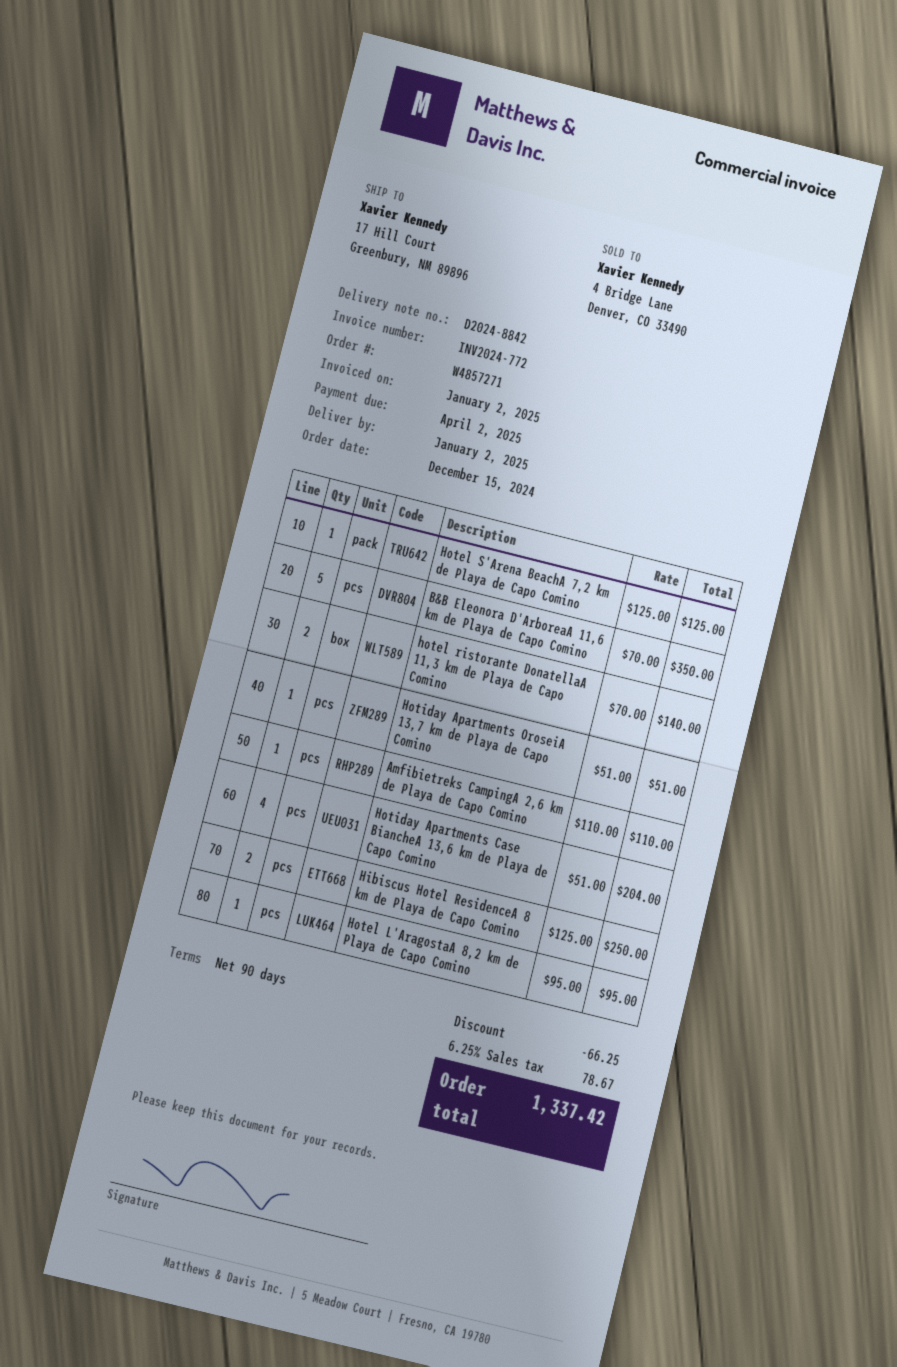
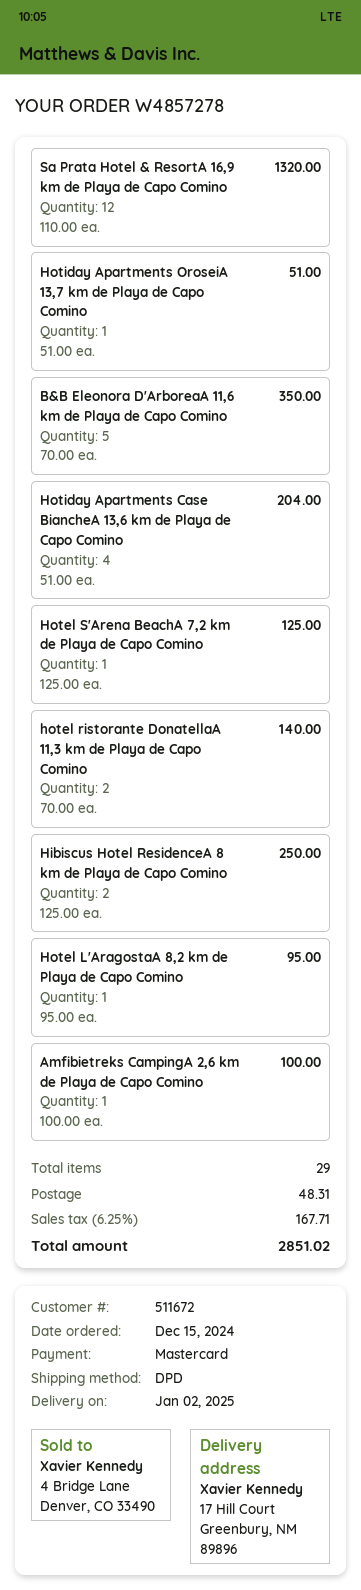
order number: W4857271 -> W4857278
Amfibietreks CampingA 2,6 km de Playa de Capo Comino: 1 x 110.00 = 110.00 -> 1 x 100.00 = 100.00
Sa Prata Hotel & ResortA 16,9 km de Playa de Capo Comino: none -> 12 x 110.00 = 1320.00
discount: 66.25 -> none
shipping: none -> 48.31
tax: 6.25% = 78.67 -> 6.25% = 167.71
total: 1337.42 -> 2851.02

